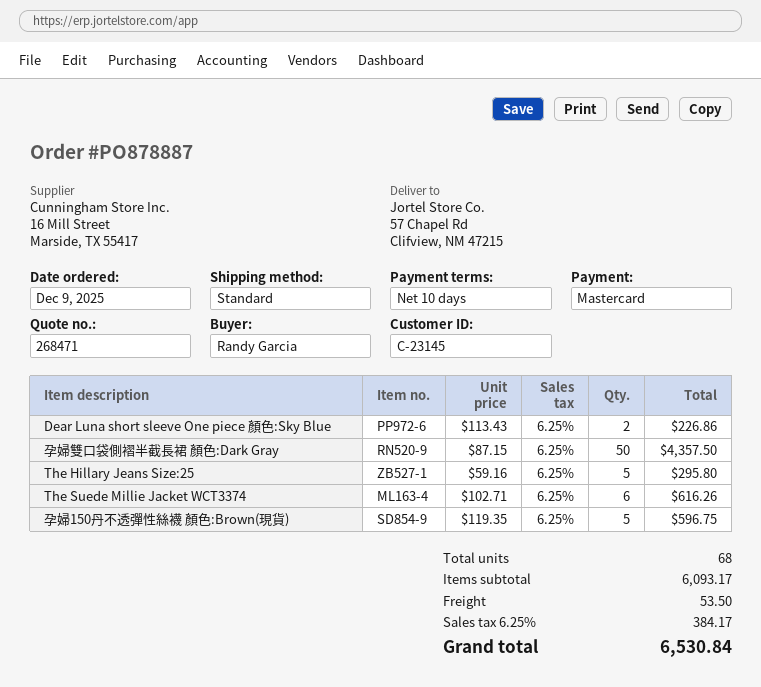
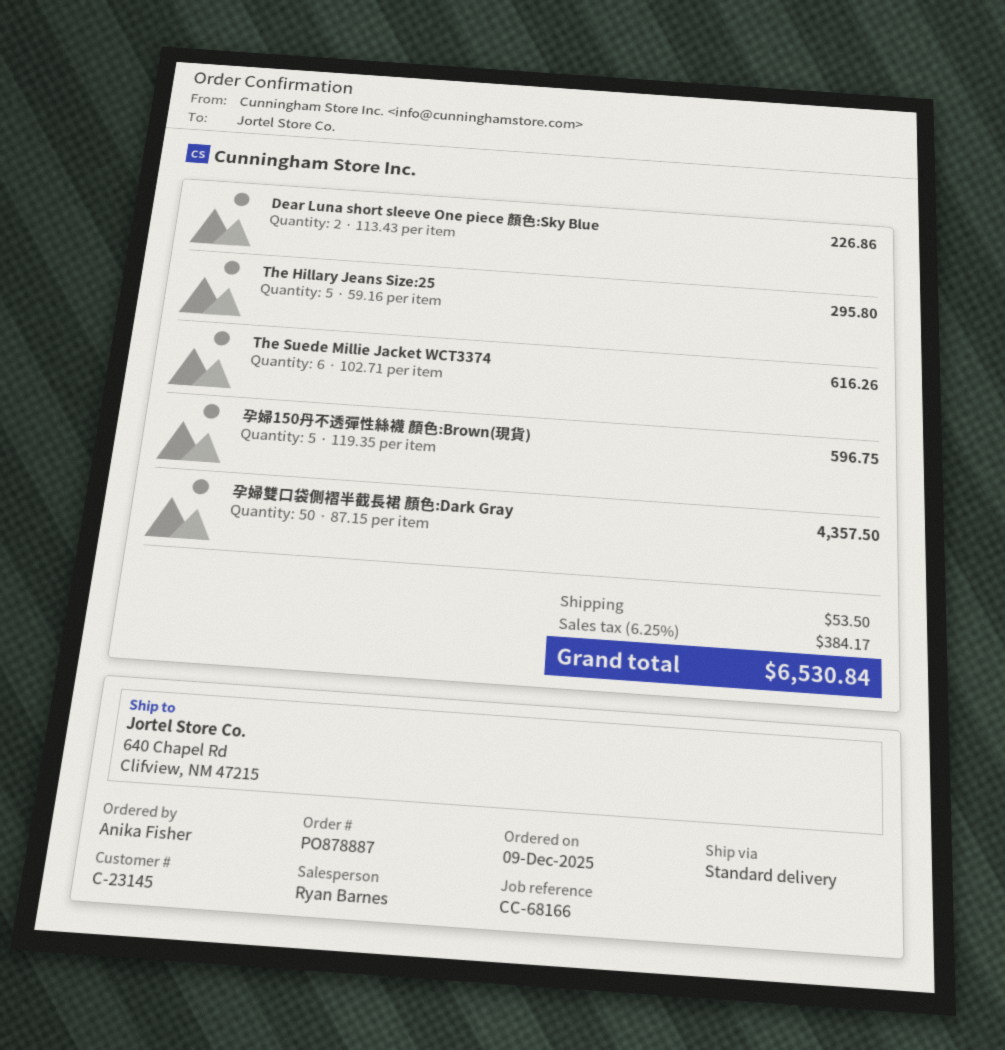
ordered by: Randy Garcia -> Anika Fisher
ship to: 57 Chapel Rd, Clifview, NM 47215 -> 640 Chapel Rd, Clifview, NM 47215

